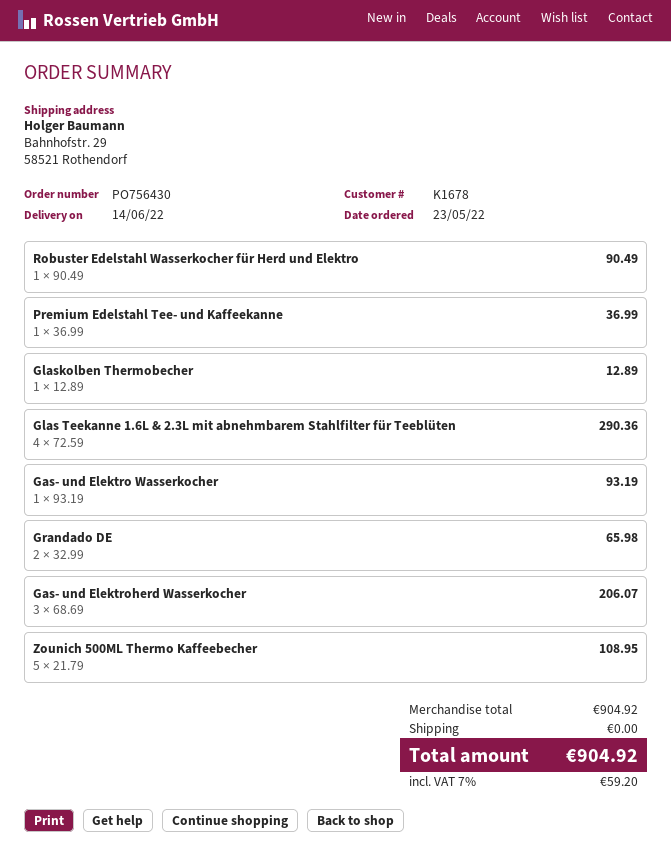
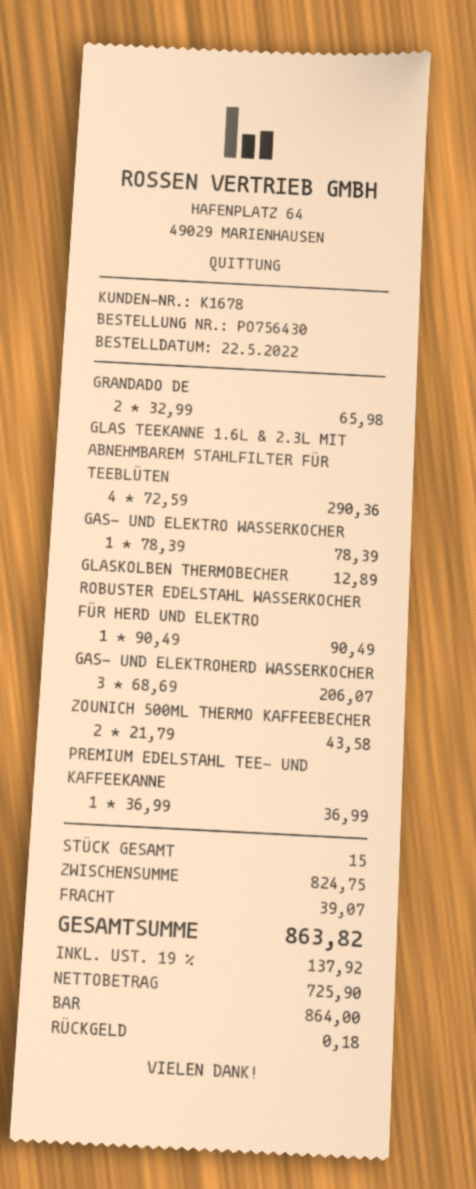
order date: 2022-05-23 -> 2022-05-22
Gas- und Elektro Wasserkocher: 1 x 93.19 = 93.19 -> 1 x 78.39 = 78.39
Zounich 500ML Thermo Kaffeebecher: 5 x 21.79 = 108.95 -> 2 x 21.79 = 43.58
subtotal: 904.92 -> 824.75
shipping: 0.00 -> 39.07
tax: 7% = 59.20 -> 19% = 137.92
total: 904.92 -> 863.82

